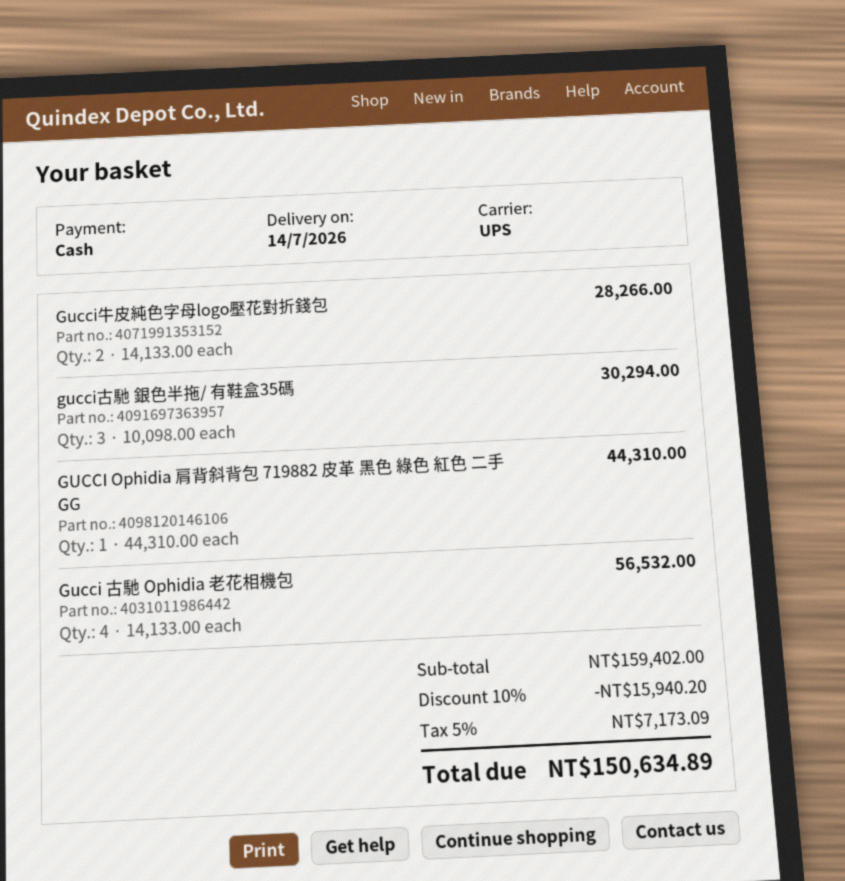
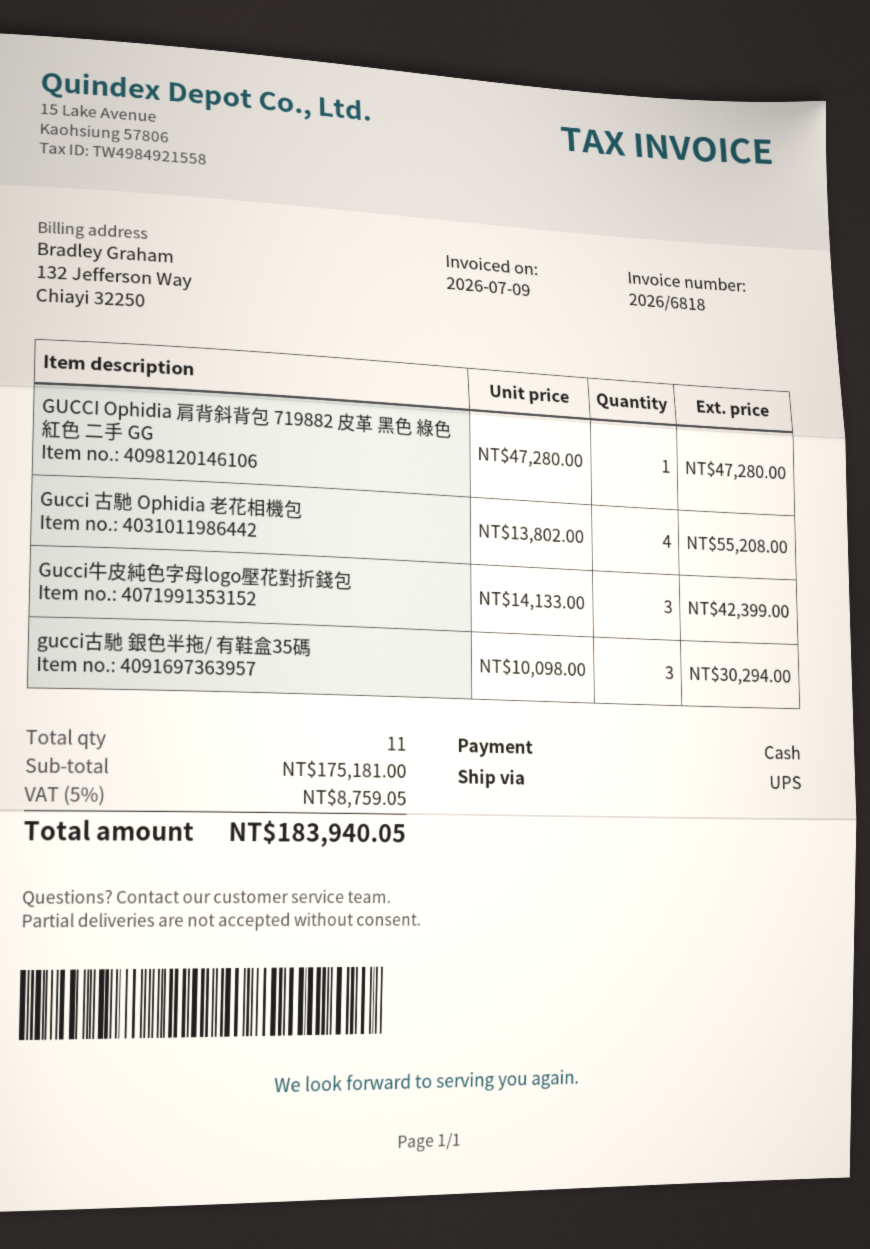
Gucci牛皮純色字母logo壓花對折錢包: 2 x 14133.00 = 28266.00 -> 3 x 14133.00 = 42399.00
GUCCI Ophidia 肩背斜背包 719882 皮革 黑色 綠色 紅色 二手 GG: 1 x 44310.00 = 44310.00 -> 1 x 47280.00 = 47280.00
Gucci 古馳 Ophidia 老花相機包: 4 x 14133.00 = 56532.00 -> 4 x 13802.00 = 55208.00
subtotal: 159402.00 -> 175181.00
discount: 10% = 15940.20 -> none
tax: 5% = 7173.09 -> 5% = 8759.05
total: 150634.89 -> 183940.05

